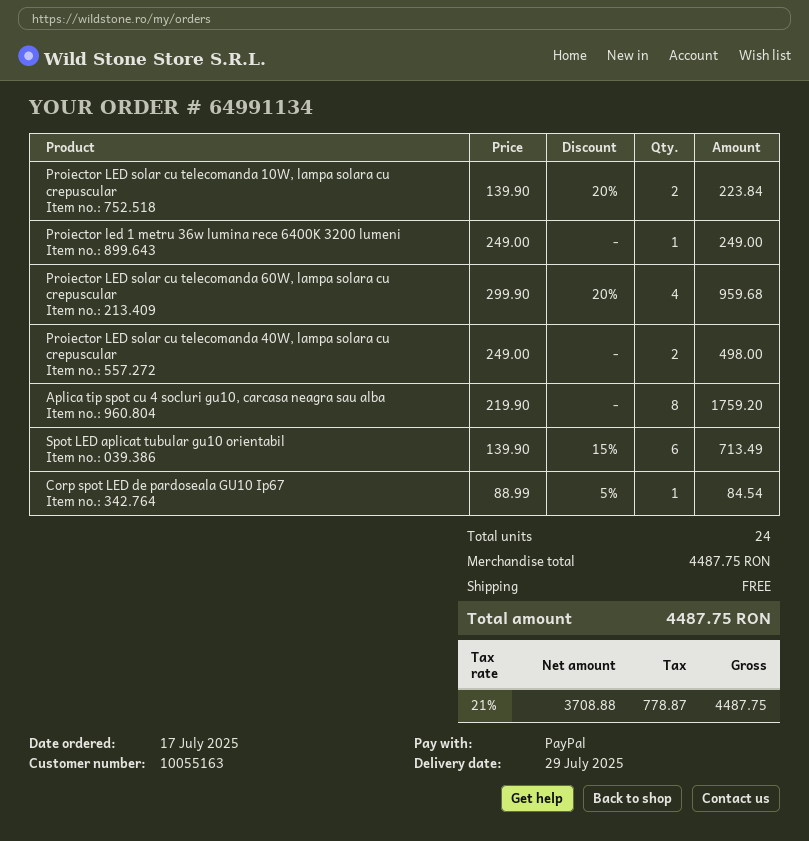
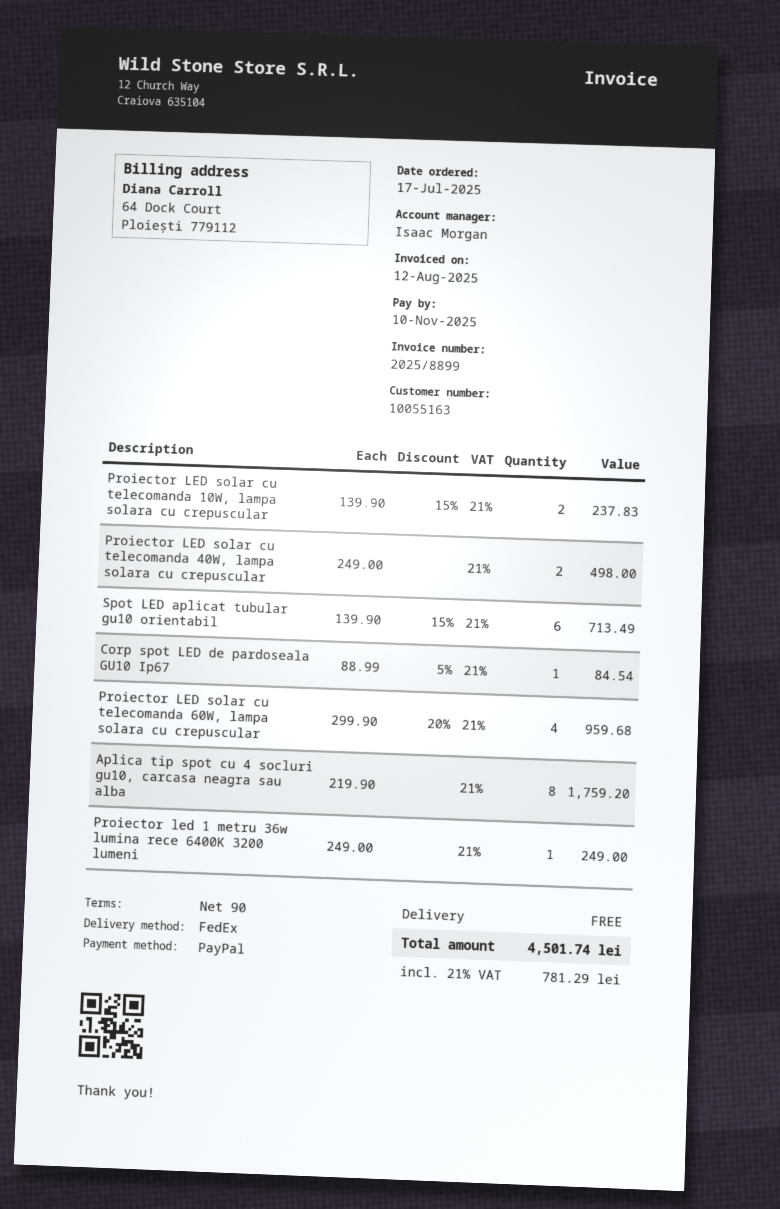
Proiector LED solar cu telecomanda 10W, lampa solara cu crepuscular: 2 x 139.90 - 20% = 223.84 -> 2 x 139.90 - 15% = 237.83
tax: 21% = 778.87 -> 21% = 781.29
total: 4487.75 -> 4501.74

